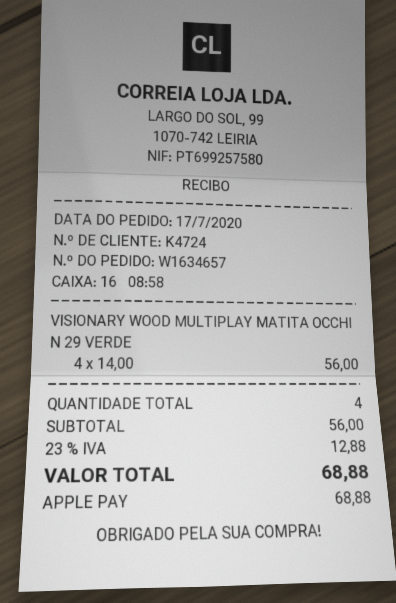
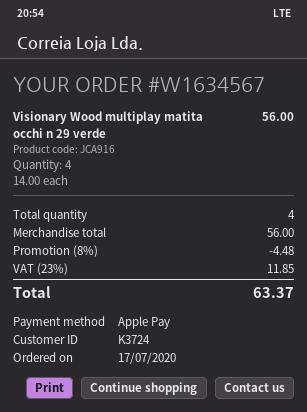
order number: W1634657 -> W1634567
customer number: K4724 -> K3724
discount: none -> 8% = 4.48
tax: 23% = 12.88 -> 23% = 11.85
total: 68.88 -> 63.37

